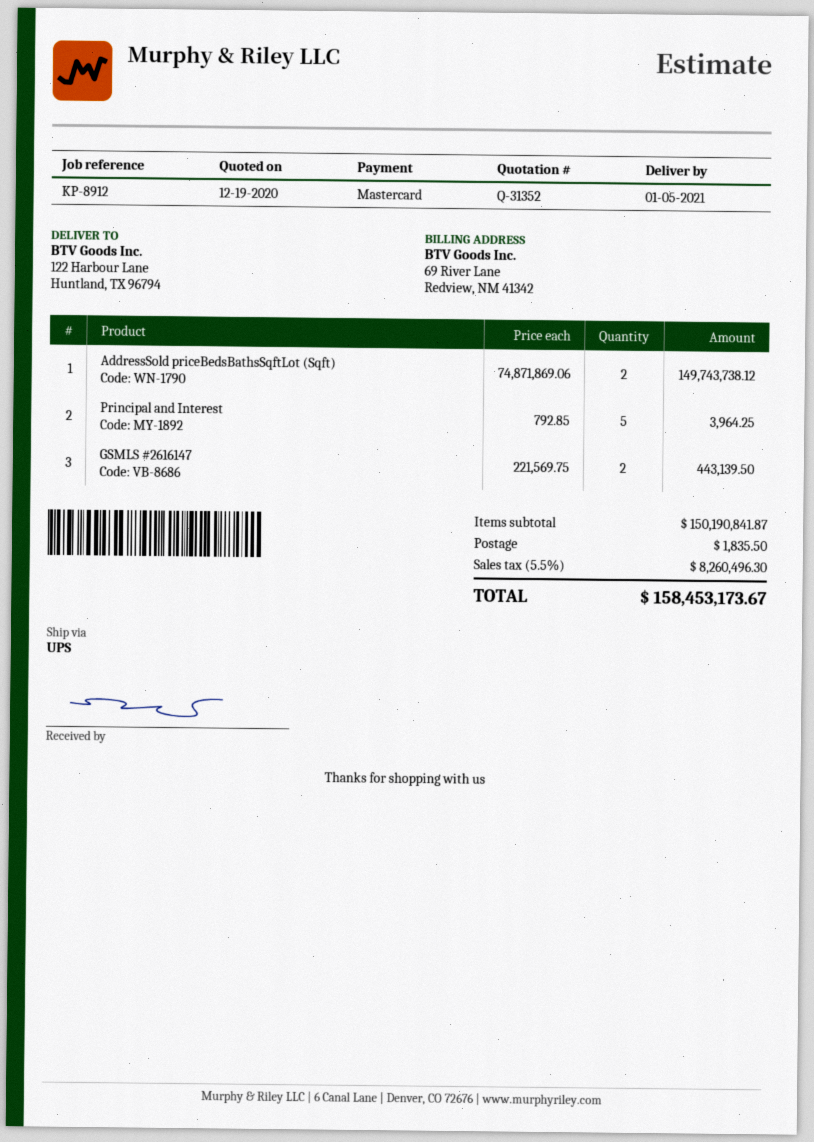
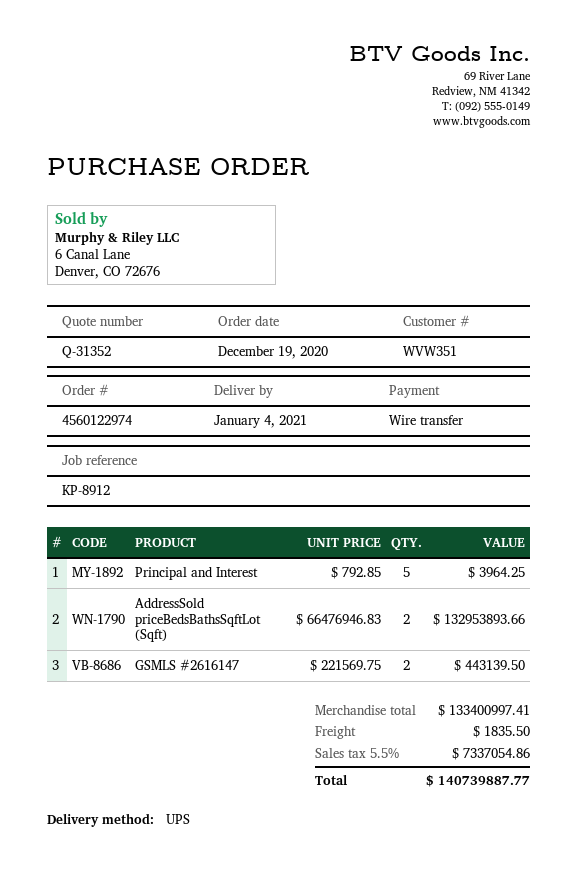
delivery date: 2021-01-05 -> 2021-01-04
payment method: Mastercard -> bank transfer
AddressSold priceBedsBathsSqftLot (Sqft): 2 x 74871869.06 = 149743738.12 -> 2 x 66476946.83 = 132953893.66
subtotal: 150190841.87 -> 133400997.41
tax: 5.5% = 8260496.30 -> 5.5% = 7337054.86
total: 158453173.67 -> 140739887.77

